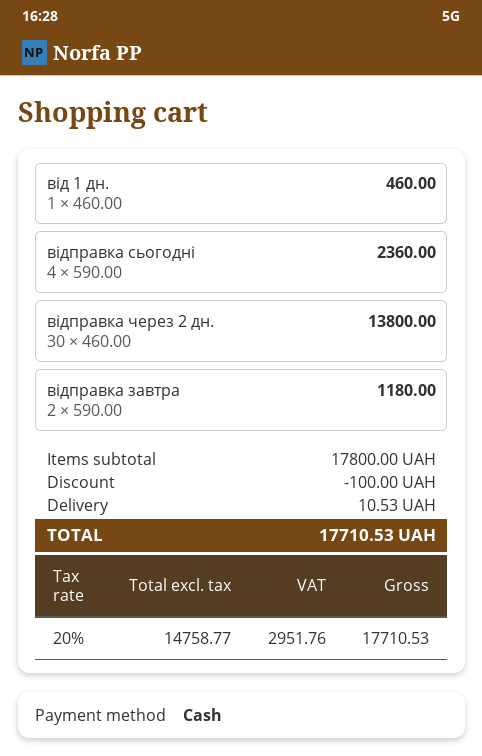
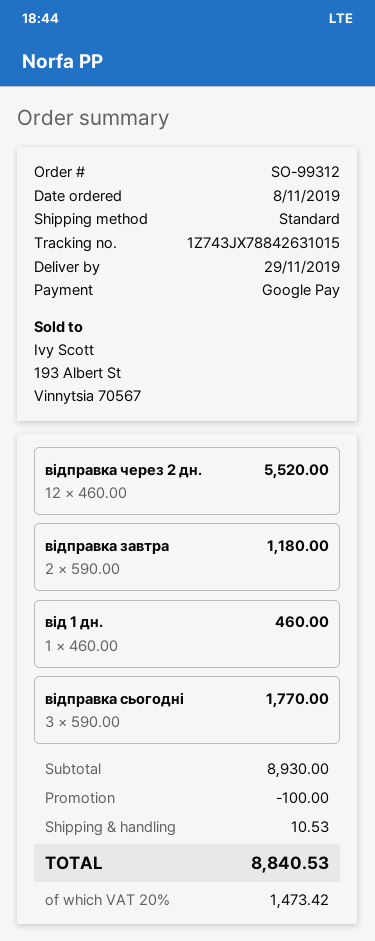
payment method: cash -> Google Pay
відправка сьогодні: 4 x 590.00 = 2360.00 -> 3 x 590.00 = 1770.00
відправка через 2 дн.: 30 x 460.00 = 13800.00 -> 12 x 460.00 = 5520.00
subtotal: 17800.00 -> 8930.00
tax: 20% = 2951.76 -> 20% = 1473.42
total: 17710.53 -> 8840.53

